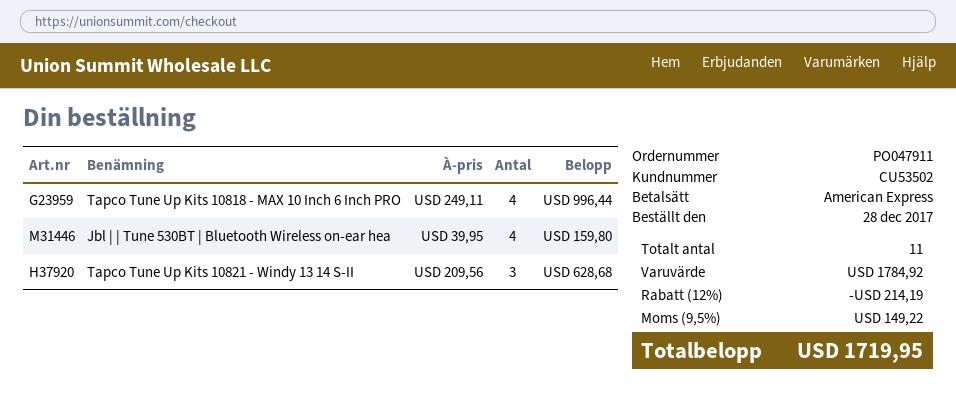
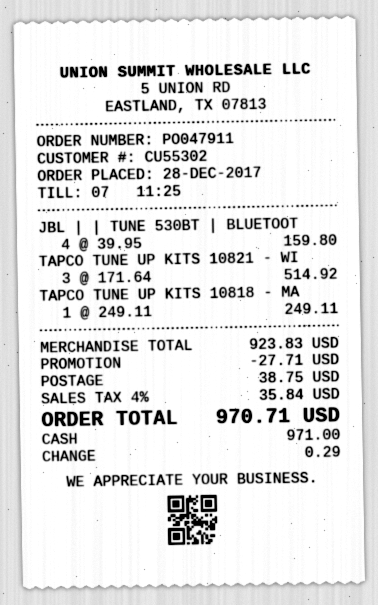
customer number: CU53502 -> CU55302
payment method: American Express -> cash
Tapco Tune Up Kits 10818 - MAX 10 Inch 6 Inch PRO: 4 x 249.11 = 996.44 -> 1 x 249.11 = 249.11
Tapco Tune Up Kits 10821 - Windy 13 14 S-II: 3 x 209.56 = 628.68 -> 3 x 171.64 = 514.92
subtotal: 1784.92 -> 923.83
discount: 214.19 -> 27.71
shipping: none -> 38.75
tax: 9.5% = 149.22 -> 4% = 35.84
total: 1719.95 -> 970.71

